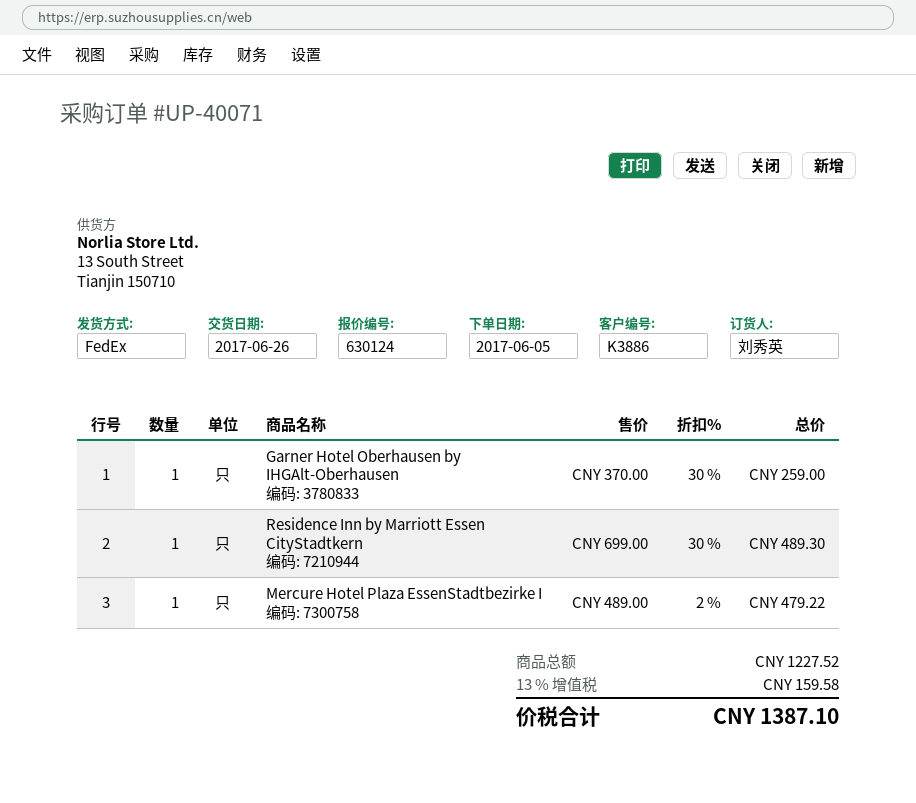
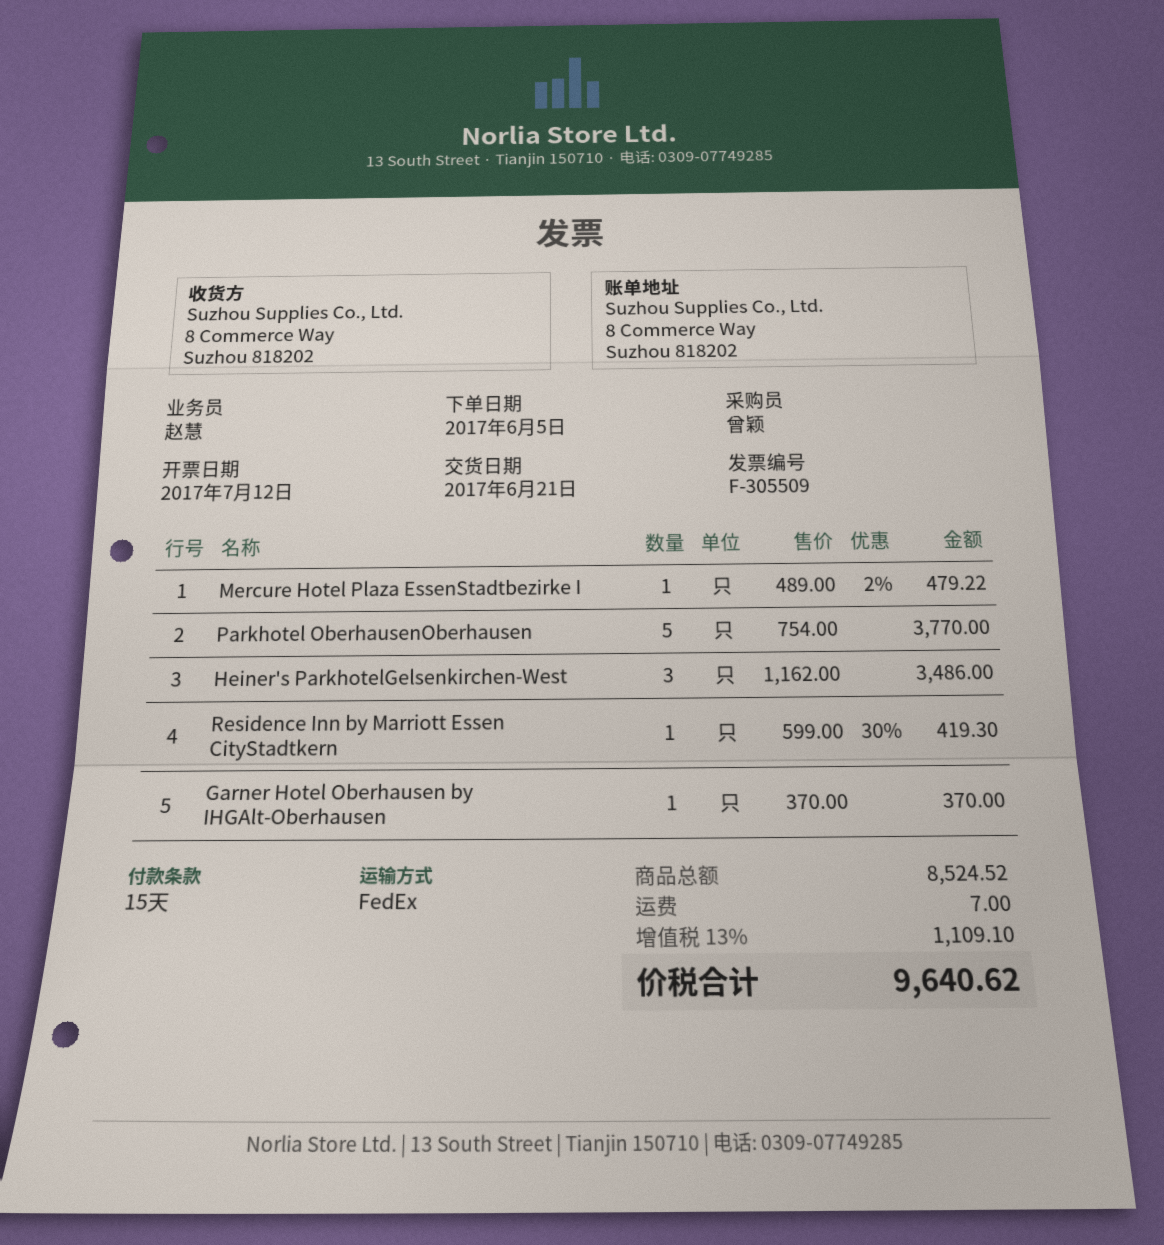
delivery date: 2017-06-26 -> 2017-06-21
ordered by: 刘秀英 -> 曾颖
Garner Hotel Oberhausen by IHGAlt-Oberhausen: 1 x 370.00 - 30% = 259.00 -> 1 x 370.00 = 370.00
Residence Inn by Marriott Essen CityStadtkern: 1 x 699.00 - 30% = 489.30 -> 1 x 599.00 - 30% = 419.30
Parkhotel OberhausenOberhausen: none -> 5 x 754.00 = 3770.00
Heiner's ParkhotelGelsenkirchen-West: none -> 3 x 1162.00 = 3486.00
subtotal: 1227.52 -> 8524.52
shipping: none -> 7.00
tax: 13% = 159.58 -> 13% = 1109.10
total: 1387.10 -> 9640.62

